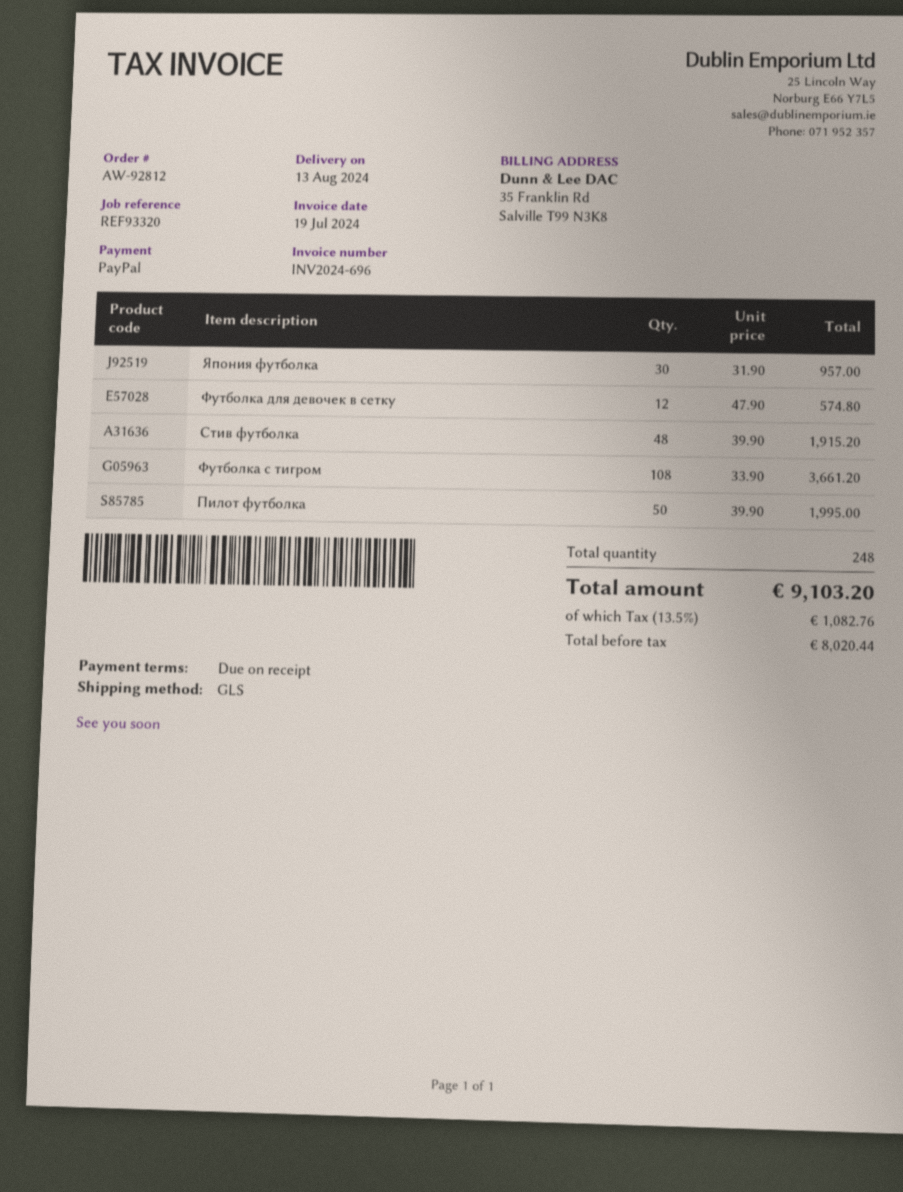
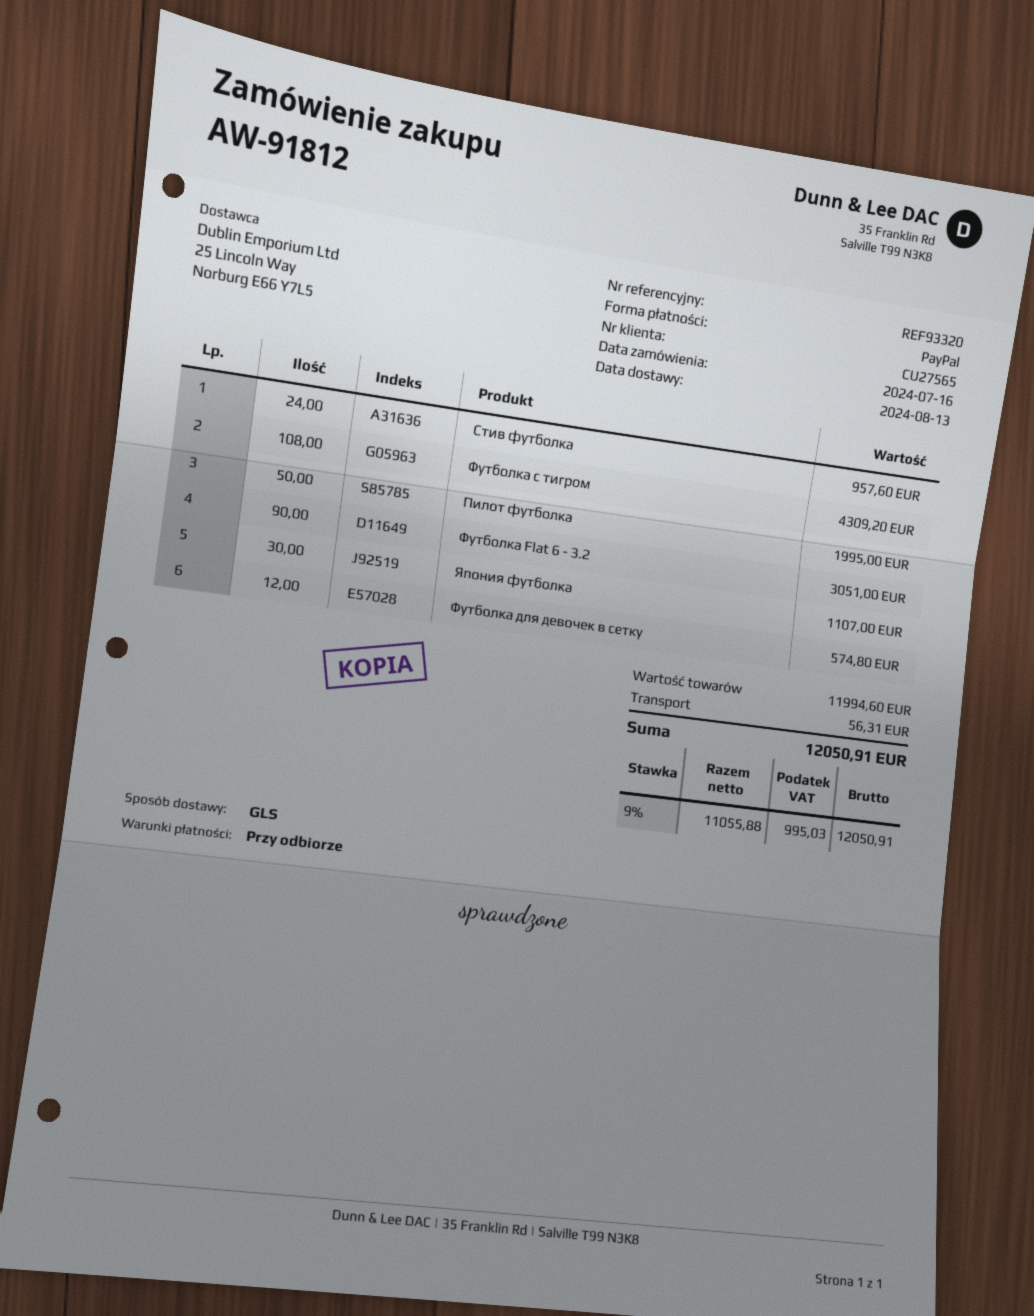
order number: AW-92812 -> AW-91812
Япония футболка: 30 for 957.00 -> 30 for 1107.00
Стив футболка: 48 for 1915.20 -> 24 for 957.60
Футболка с тигром: 108 for 3661.20 -> 108 for 4309.20
Футболка Flat 6 - 3.2: none -> 90 for 3051.00
shipping: none -> 56.31
net: 8020.44 -> 11055.88
tax: 13.5% = 1082.76 -> 9% = 995.03
total: 9103.20 -> 12050.91

